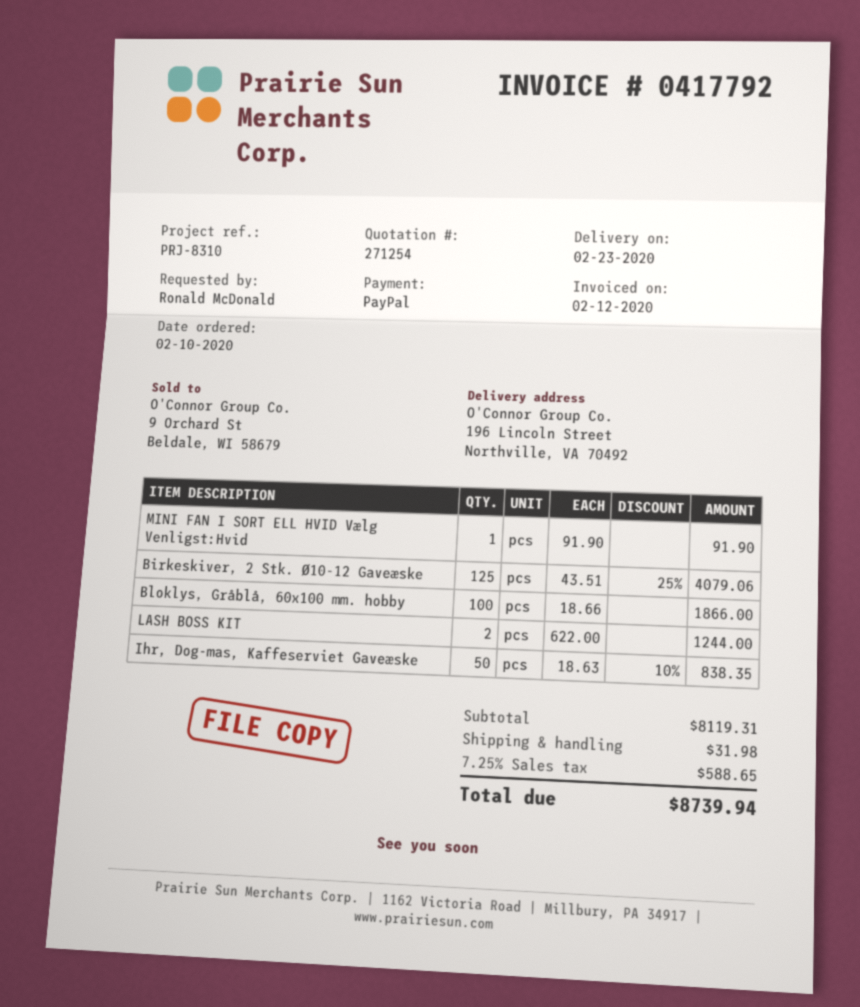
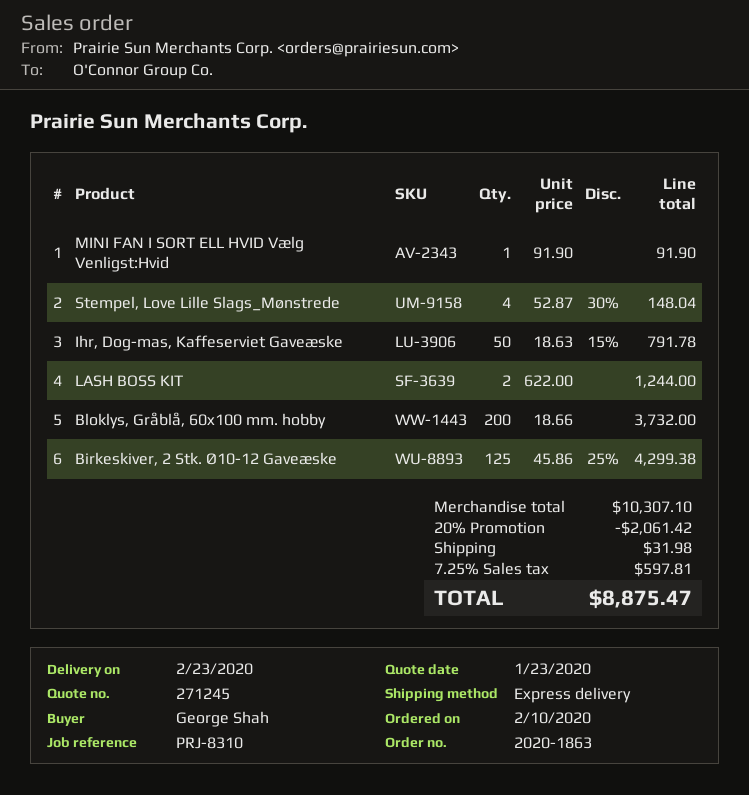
quote number: 271254 -> 271245
ordered by: Ronald McDonald -> George Shah
Birkeskiver, 2 Stk. Ø10-12 Gaveæske: 125 x 43.51 - 25% = 4079.06 -> 125 x 45.86 - 25% = 4299.38
Bloklys, Gråblå, 60x100 mm. hobby: 100 x 18.66 = 1866.00 -> 200 x 18.66 = 3732.00
Ihr, Dog-mas, Kaffeserviet Gaveæske: 50 x 18.63 - 10% = 838.35 -> 50 x 18.63 - 15% = 791.78
Stempel, Love Lille Slags_Mønstrede: none -> 4 x 52.87 - 30% = 148.04
subtotal: 8119.31 -> 10307.10
discount: none -> 20% = 2061.42
tax: 7.25% = 588.65 -> 7.25% = 597.81
total: 8739.94 -> 8875.47

